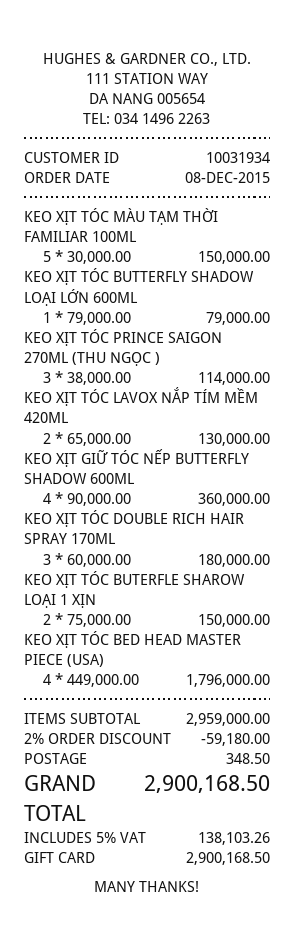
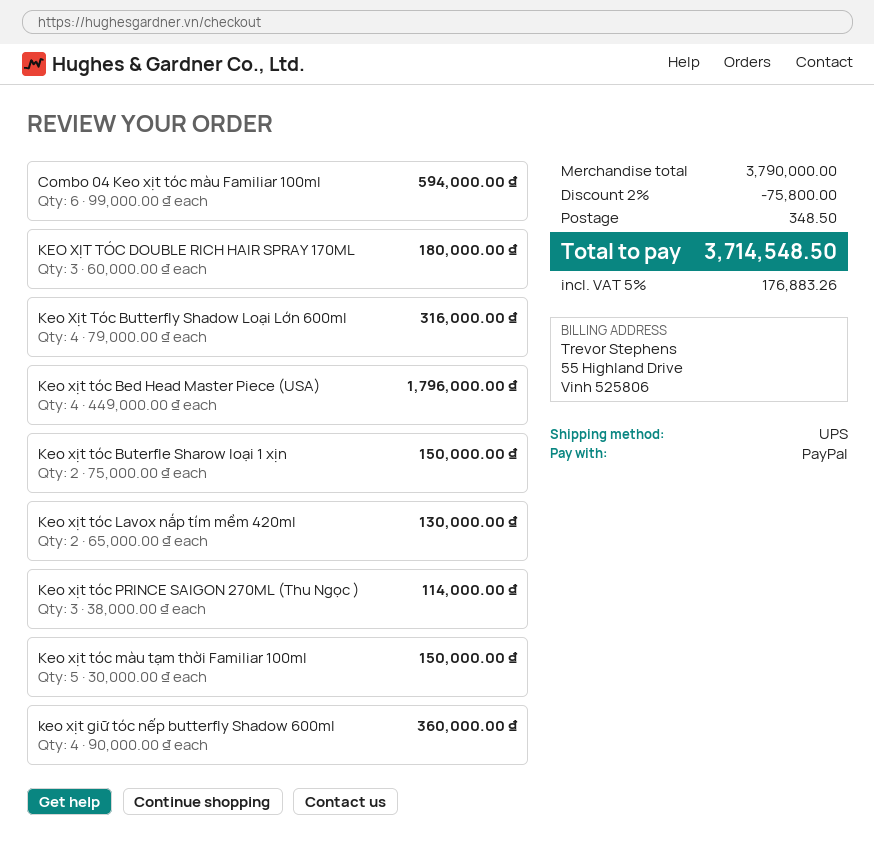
payment method: gift card -> PayPal
KEO XỊT TÓC BUTTERFLY SHADOW LOẠI LỚN 600ML: 1 x 79000.00 = 79000.00 -> 4 x 79000.00 = 316000.00
Combo 04 Keo xịt tóc màu Familiar 100ml: none -> 6 x 99000.00 = 594000.00
subtotal: 2959000.00 -> 3790000.00
discount: 2% = 59180.00 -> 2% = 75800.00
tax: 5% = 138103.26 -> 5% = 176883.26
total: 2900168.50 -> 3714548.50

